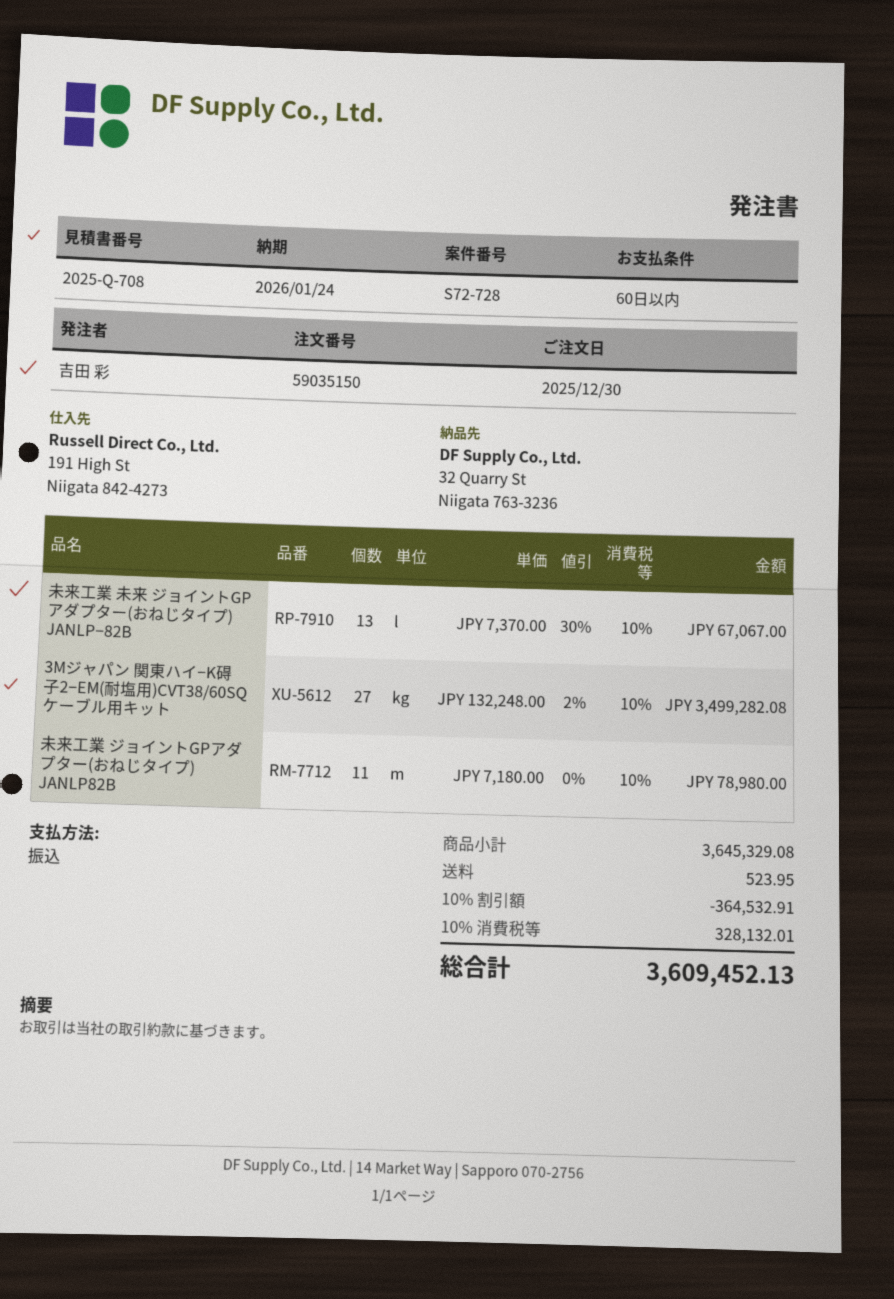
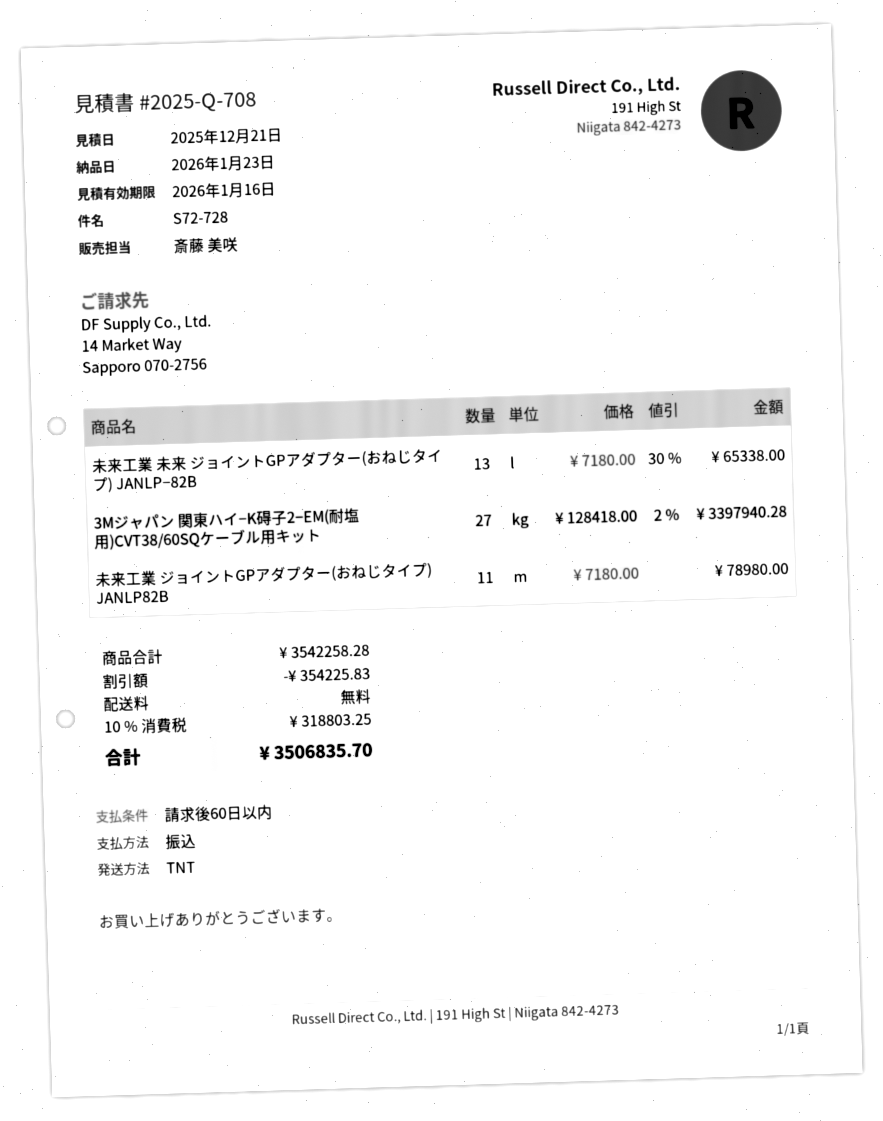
delivery date: 2026-01-24 -> 2026-01-23
未来工業 未来 ジョイントGPアダプター(おねじタイプ) JANLP−82B: 13 x 7370.00 - 30% = 67067.00 -> 13 x 7180.00 - 30% = 65338.00
3Mジャパン 関東ハイ−K碍子2−EM(耐塩用)CVT38/60SQケーブル用キット: 27 x 132248.00 - 2% = 3499282.08 -> 27 x 128418.00 - 2% = 3397940.28
subtotal: 3645329.08 -> 3542258.28
discount: 364532.91 -> 354225.83
shipping: 523.95 -> 0.00
tax: 10% = 328132.01 -> 10% = 318803.25
total: 3609452.13 -> 3506835.70

